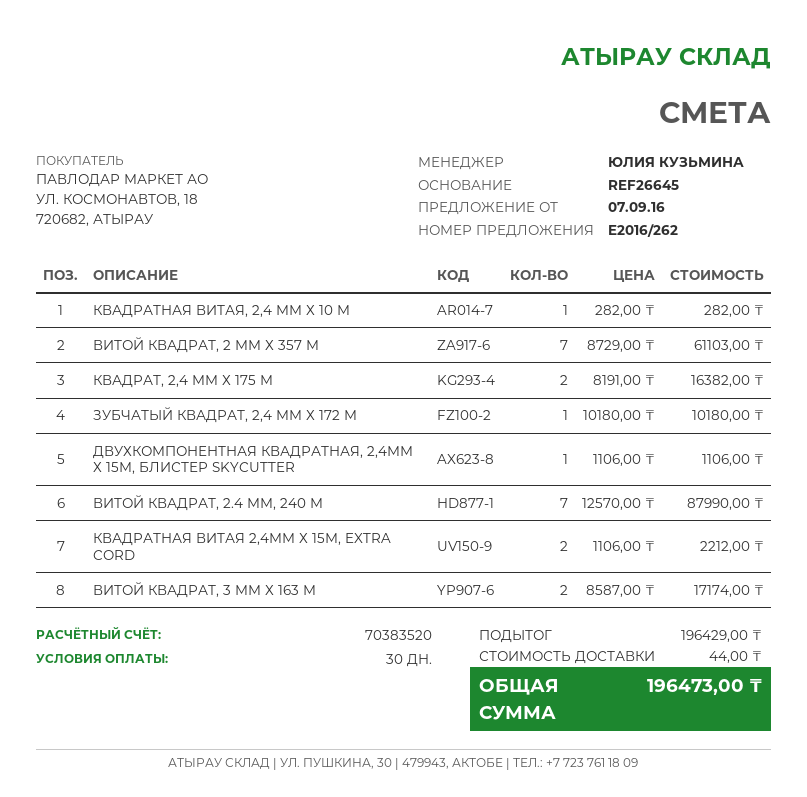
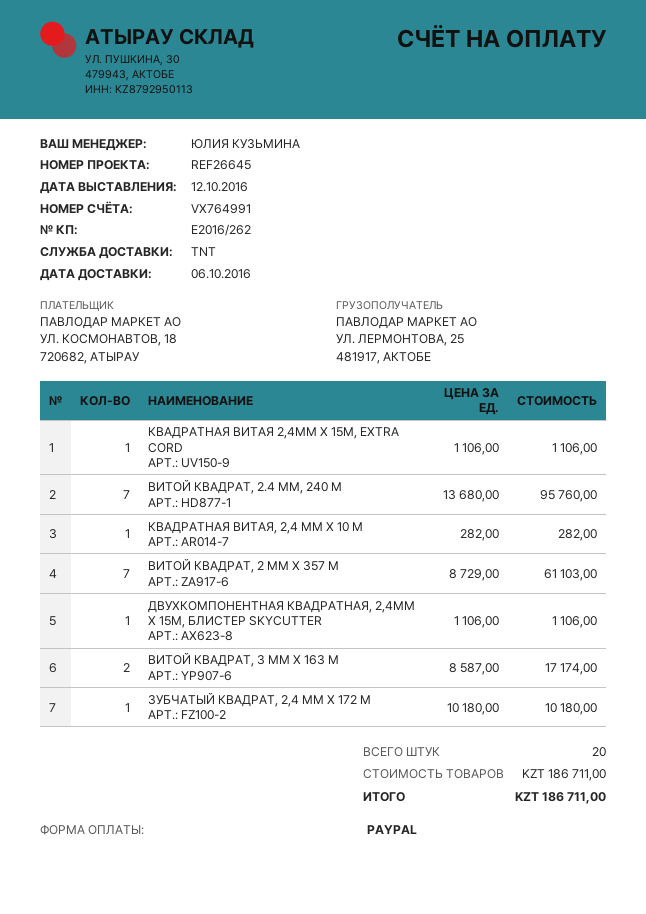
КВАДРАТ, 2,4 ММ Х 175 М: 2 x 8191.00 = 16382.00 -> none
ВИТОЙ КВАДРАТ, 2.4 ММ, 240 М: 7 x 12570.00 = 87990.00 -> 7 x 13680.00 = 95760.00
КВАДРАТНАЯ ВИТАЯ 2,4ММ Х 15М, EXTRA CORD: 2 x 1106.00 = 2212.00 -> 1 x 1106.00 = 1106.00
subtotal: 196429.00 -> 186711.00
shipping: 44.00 -> none
total: 196473.00 -> 186711.00

